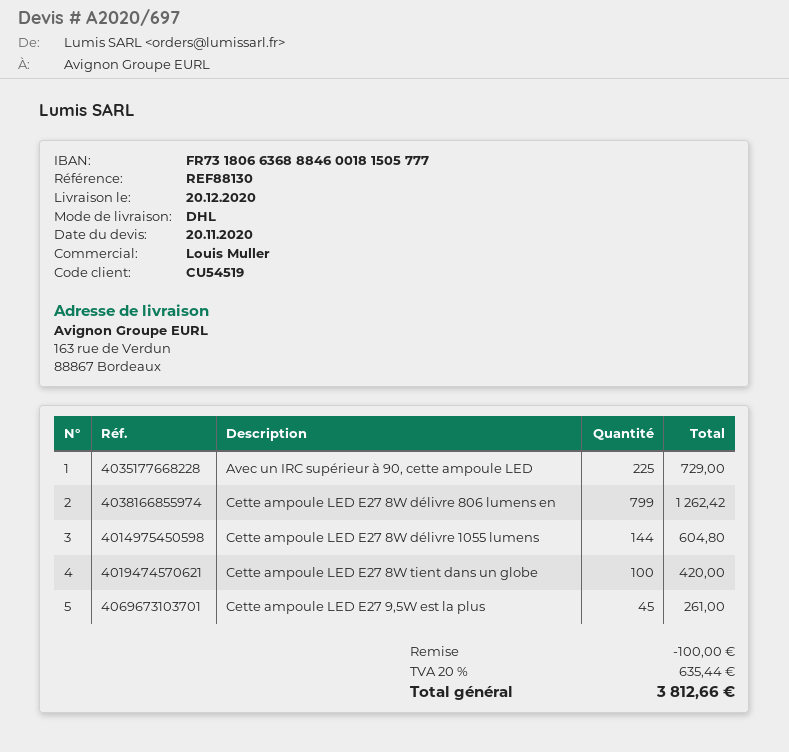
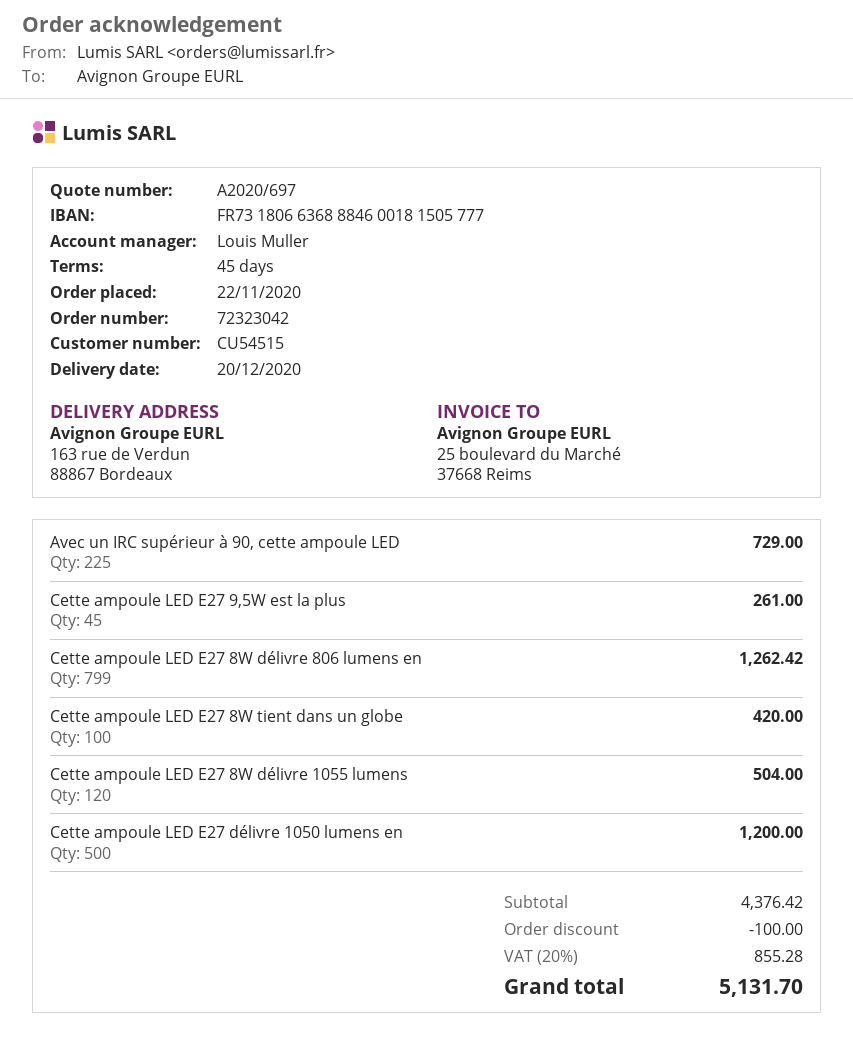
customer number: CU54519 -> CU54515
Cette ampoule LED E27 8W délivre 1055 lumens: 144 for 604.80 -> 120 for 504.00
Cette ampoule LED E27 délivre 1050 lumens en: none -> 500 for 1200.00
tax: 20% = 635.44 -> 20% = 855.28
total: 3812.66 -> 5131.70

